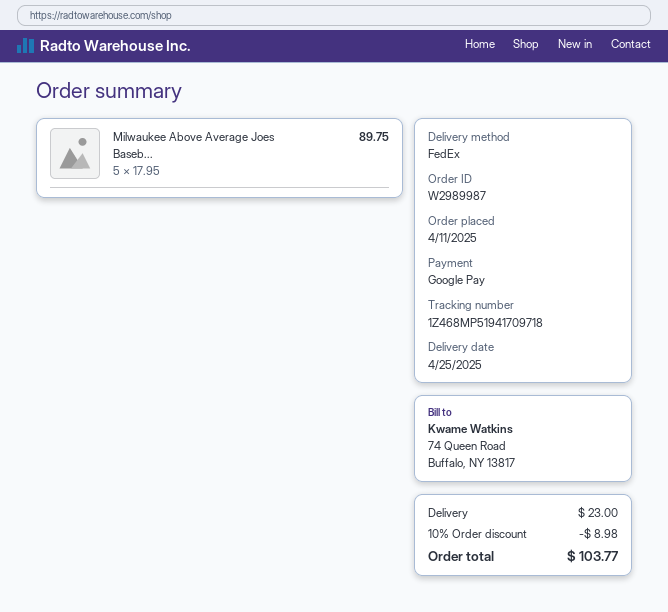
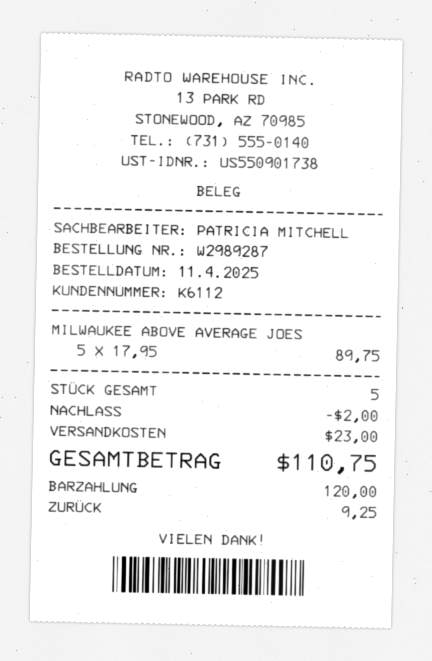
order number: W2989987 -> W2989287
payment method: Google Pay -> cash
discount: 8.98 -> 2.00
total: 103.77 -> 110.75

